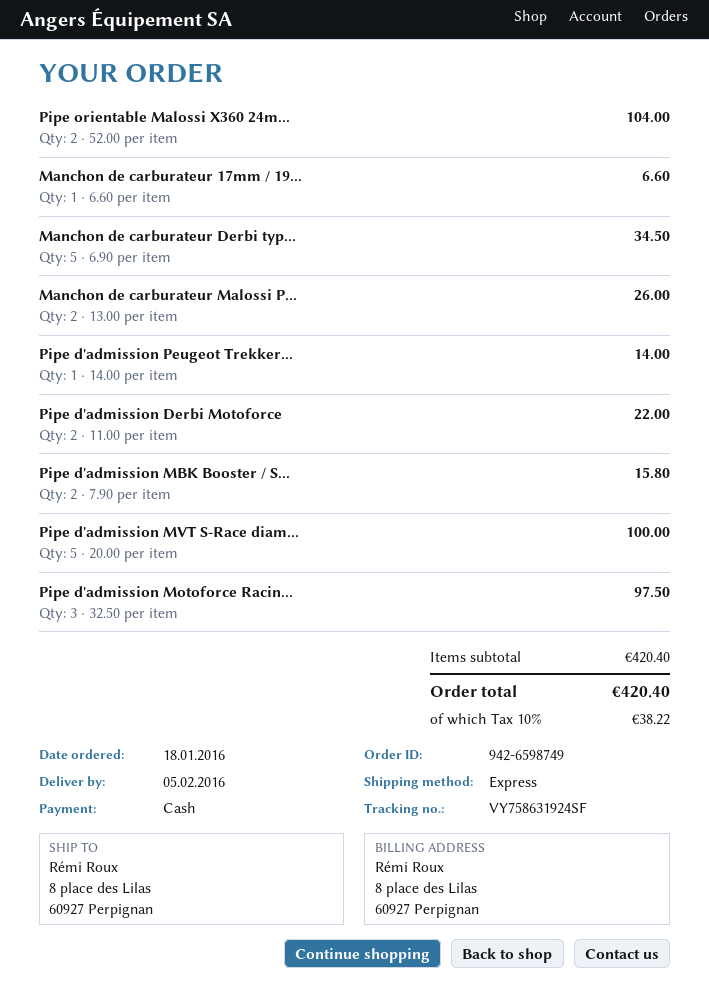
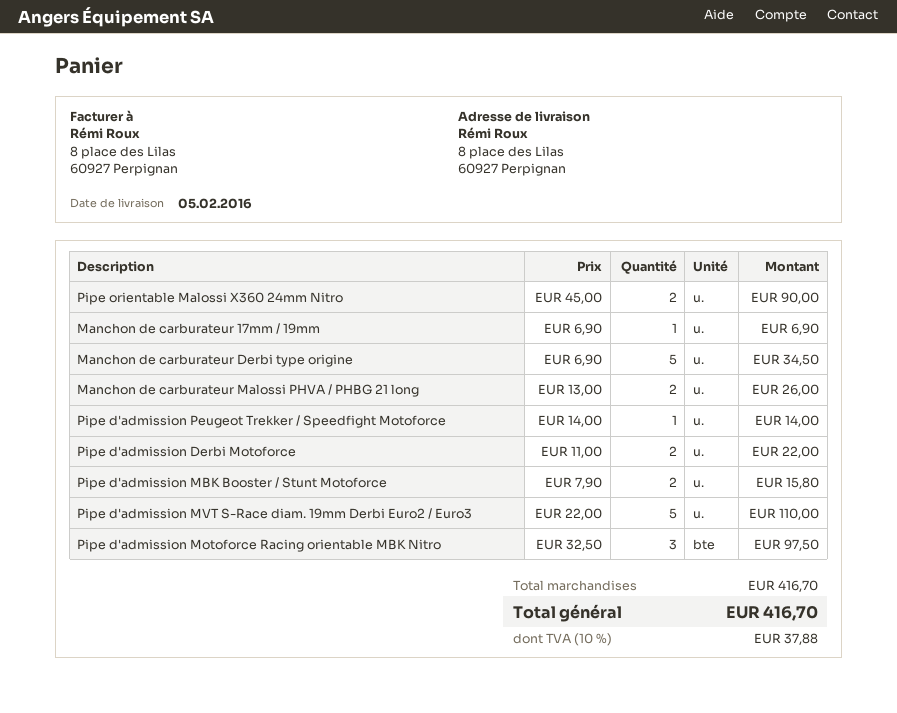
Pipe orientable Malossi X360 24m...: 2 x 52.00 = 104.00 -> 2 x 45.00 = 90.00
Manchon de carburateur 17mm / 19...: 1 x 6.60 = 6.60 -> 1 x 6.90 = 6.90
Pipe d'admission MVT S-Race diam...: 5 x 20.00 = 100.00 -> 5 x 22.00 = 110.00
subtotal: 420.40 -> 416.70
tax: 10% = 38.22 -> 10% = 37.88
total: 420.40 -> 416.70

